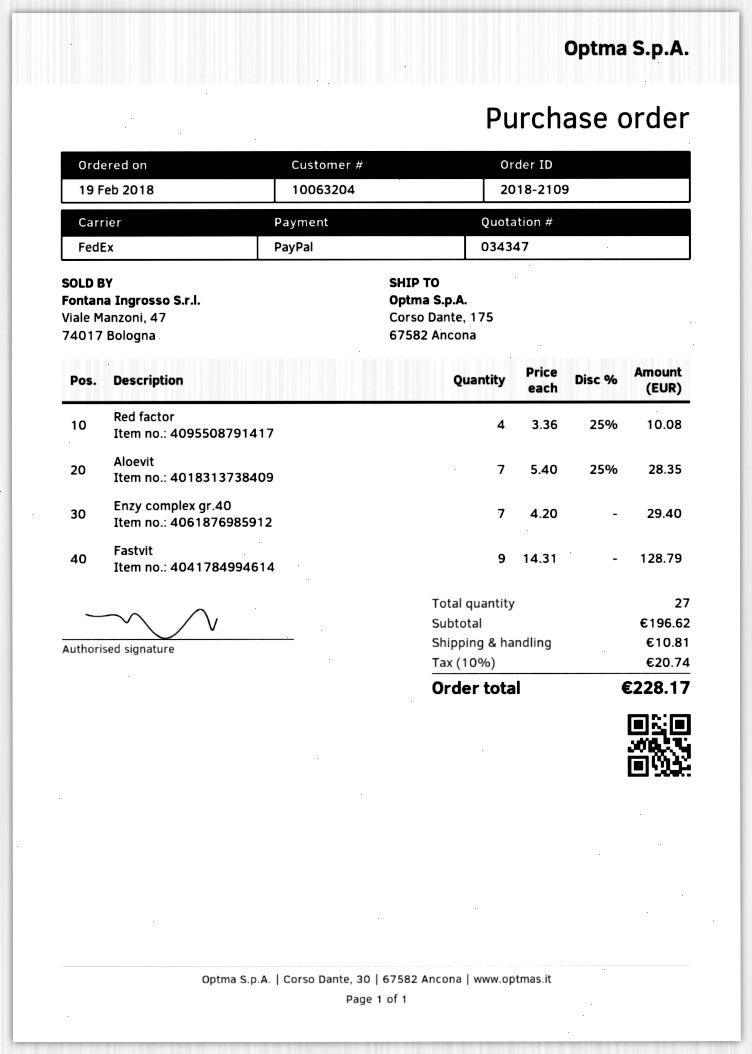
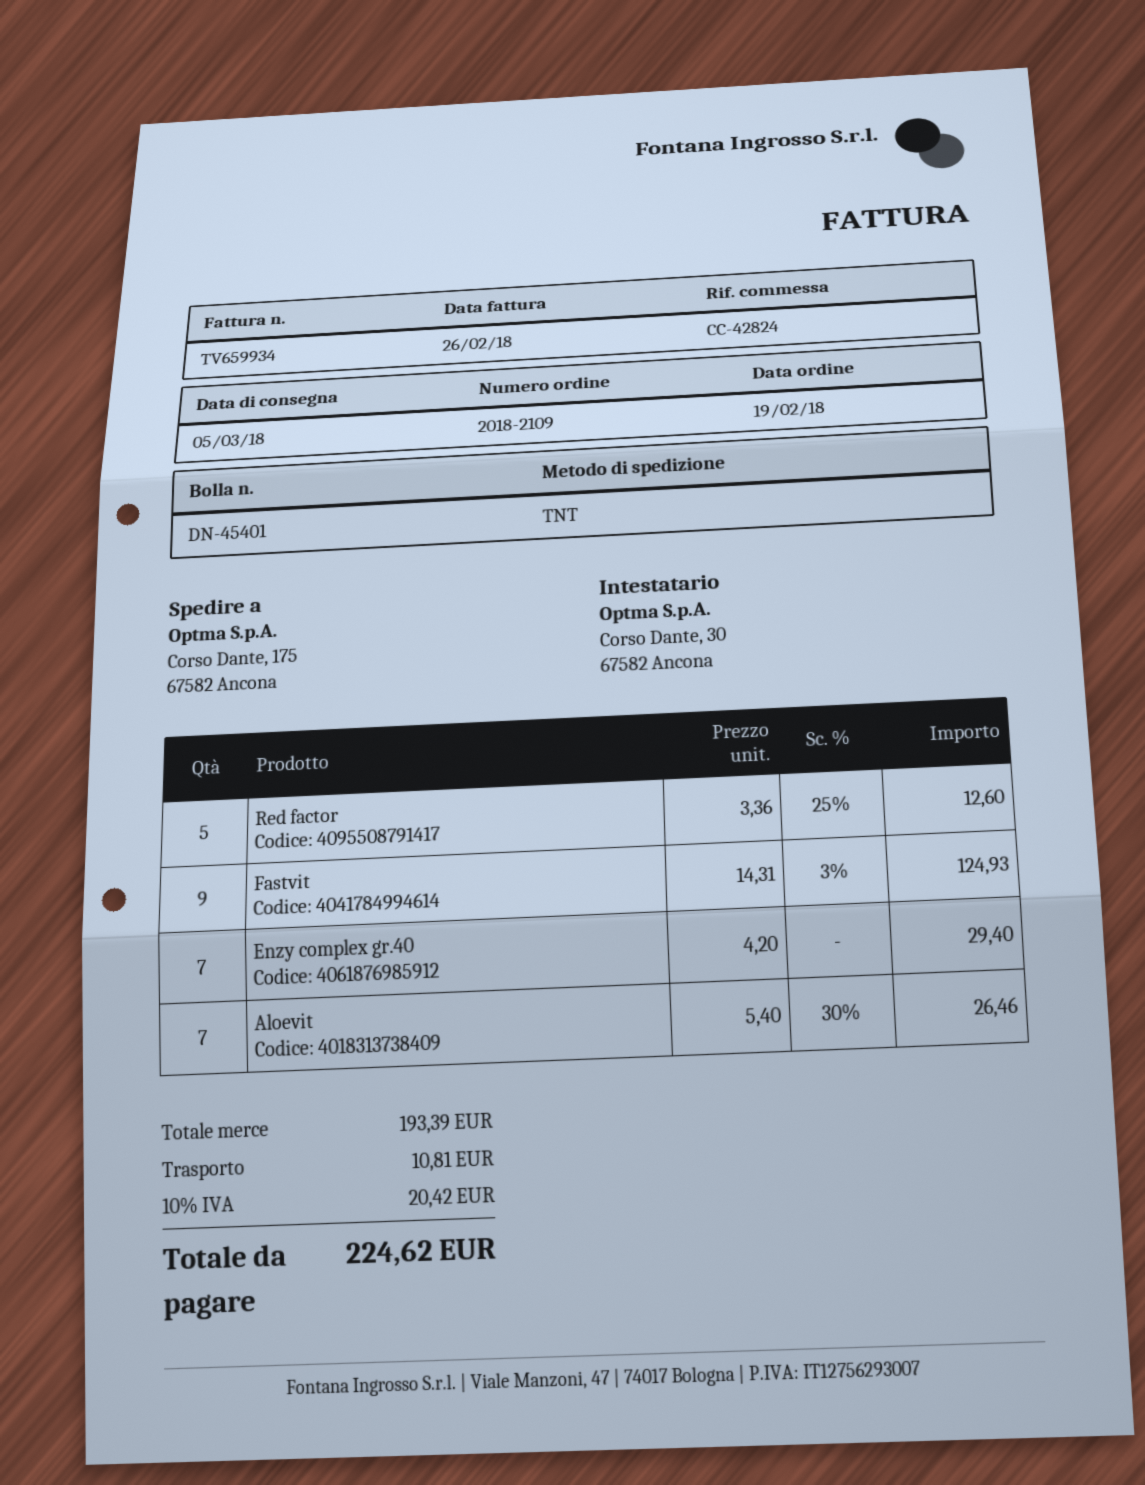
shipping method: FedEx -> TNT
Red factor: 4 x 3.36 - 25% = 10.08 -> 5 x 3.36 - 25% = 12.60
Aloevit: 7 x 5.40 - 25% = 28.35 -> 7 x 5.40 - 30% = 26.46
Fastvit: 9 x 14.31 = 128.79 -> 9 x 14.31 - 3% = 124.93
subtotal: 196.62 -> 193.39
tax: 10% = 20.74 -> 10% = 20.42
total: 228.17 -> 224.62

